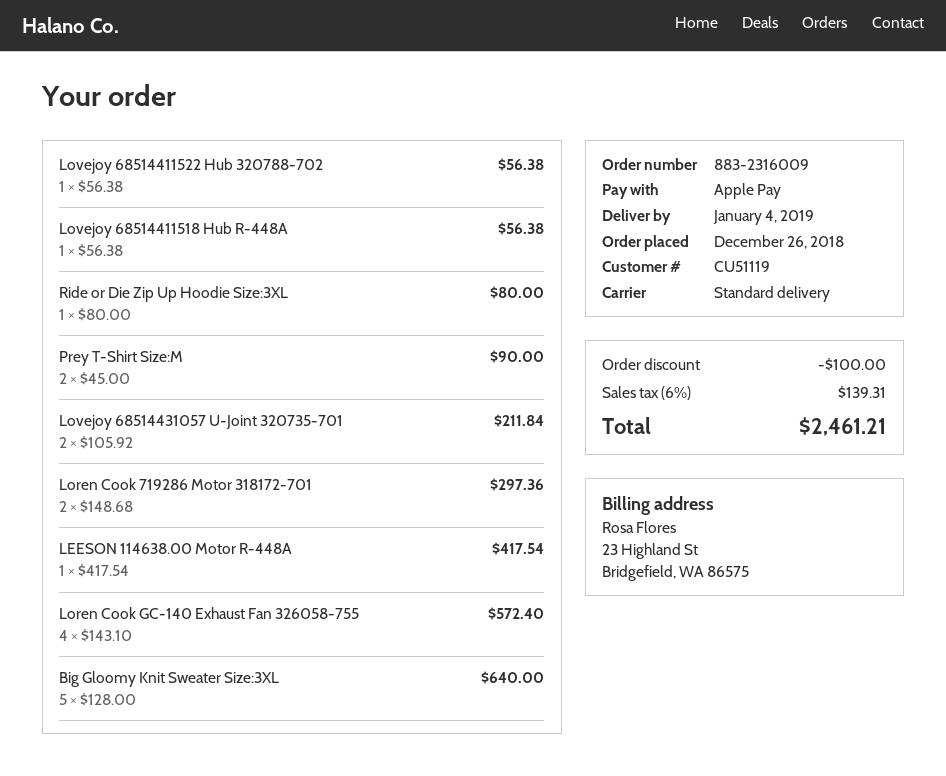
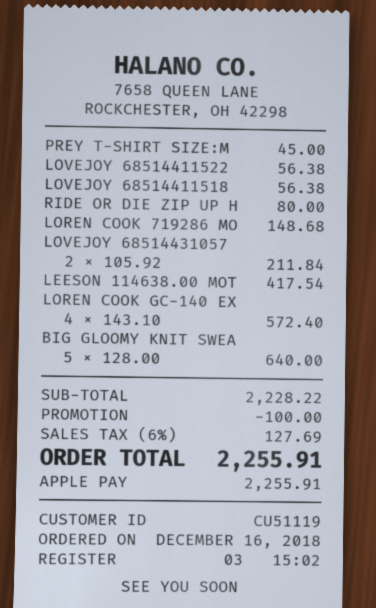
order date: 2018-12-26 -> 2018-12-16
Prey T-Shirt Size:M: 2 x 45.00 = 90.00 -> 1 x 45.00 = 45.00
Loren Cook 719286 Motor 318172-701: 2 x 148.68 = 297.36 -> 1 x 148.68 = 148.68
tax: 6% = 139.31 -> 6% = 127.69
total: 2461.21 -> 2255.91

